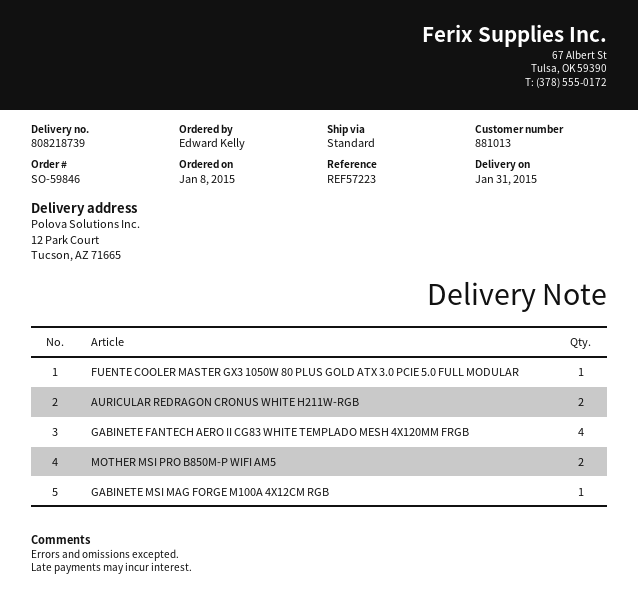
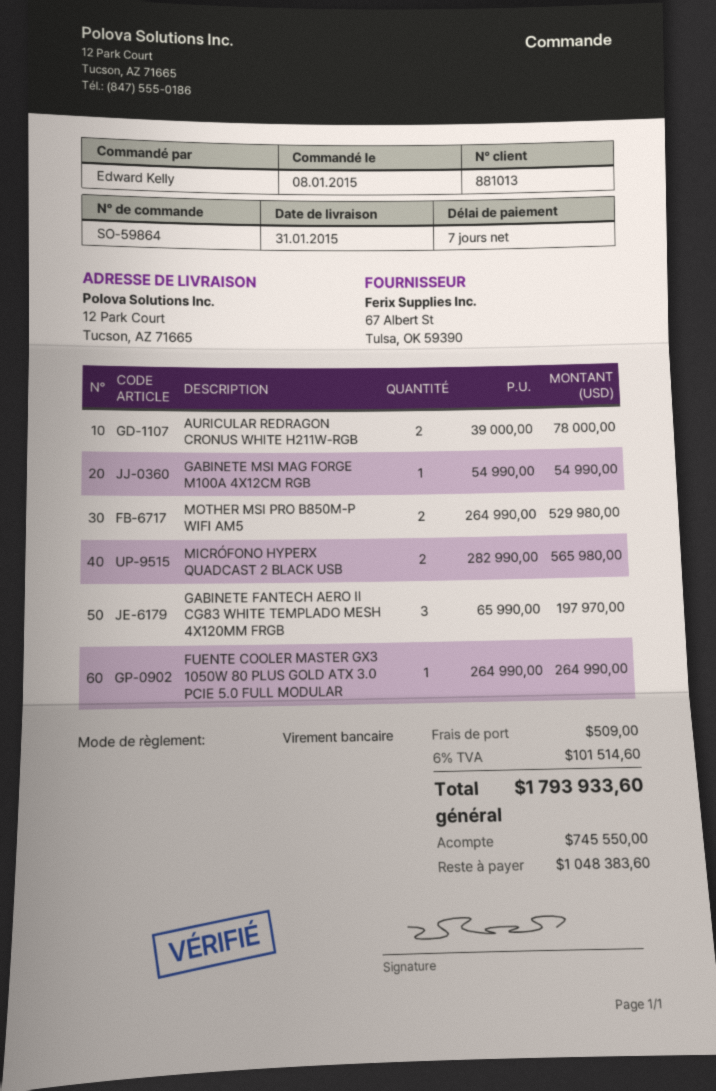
order number: SO-59846 -> SO-59864
GABINETE FANTECH AERO II CG83 WHITE TEMPLADO MESH 4X120MM FRGB: 4 -> 3
MICRÓFONO HYPERX QUADCAST 2 BLACK USB: none -> 2

